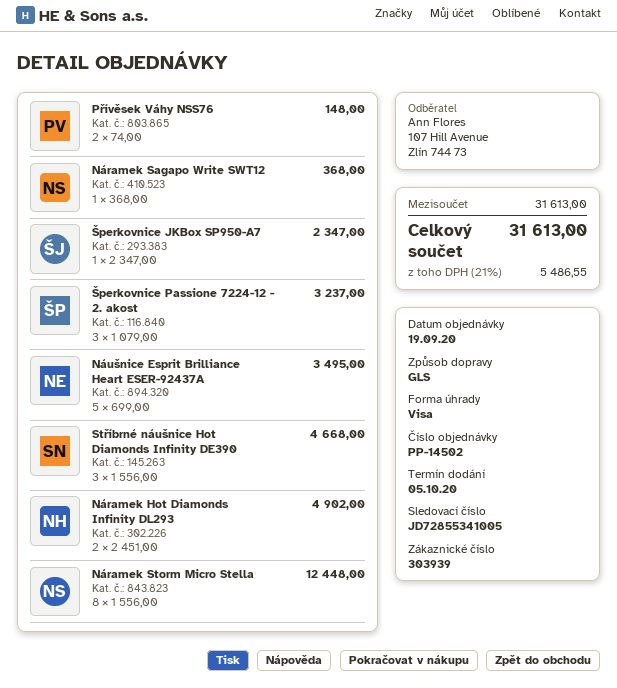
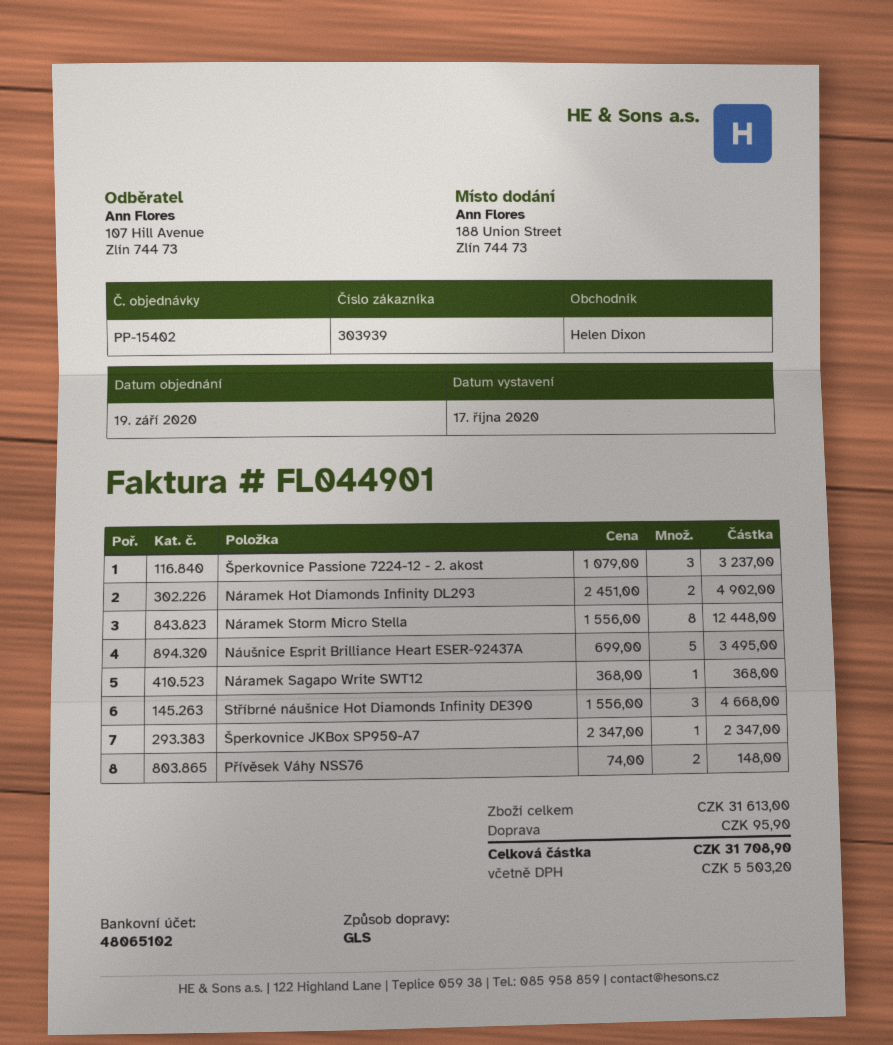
order number: PP-14502 -> PP-15402
shipping: none -> 95.90
tax: 5486.55 -> 5503.20
total: 31613.00 -> 31708.90

